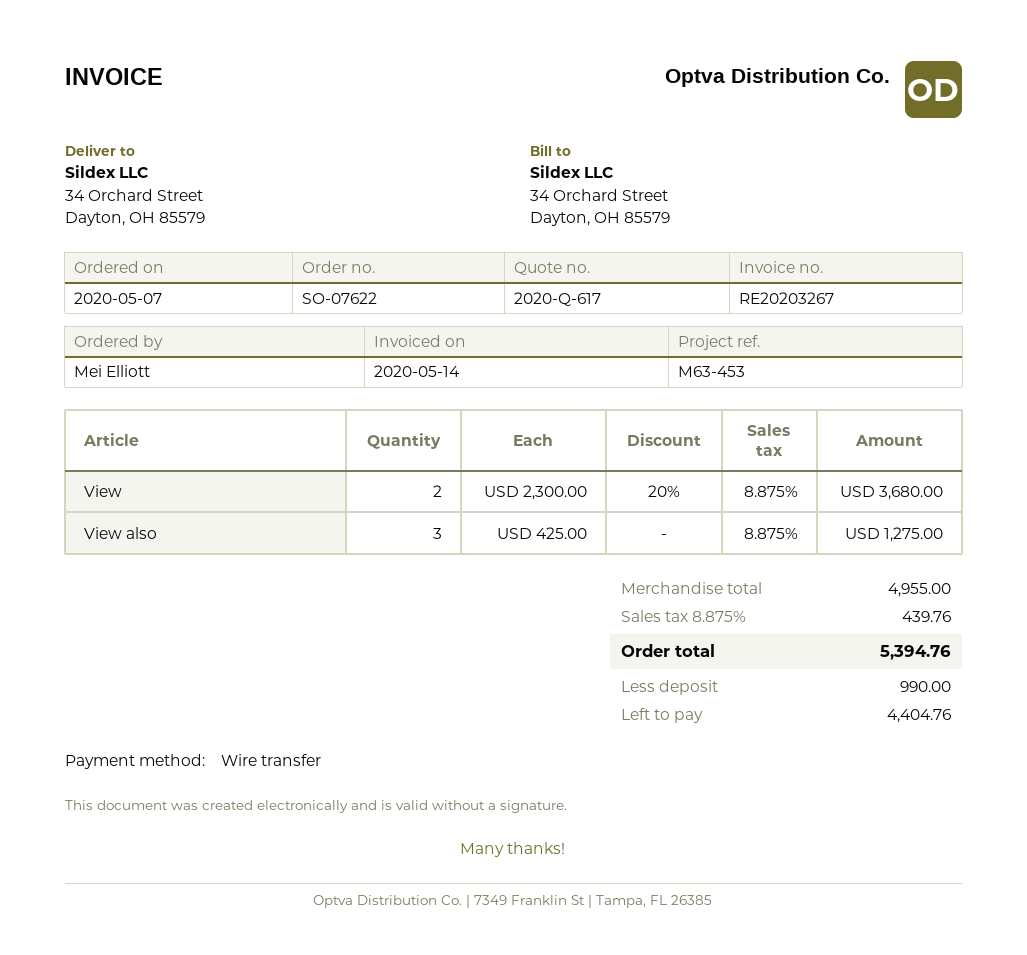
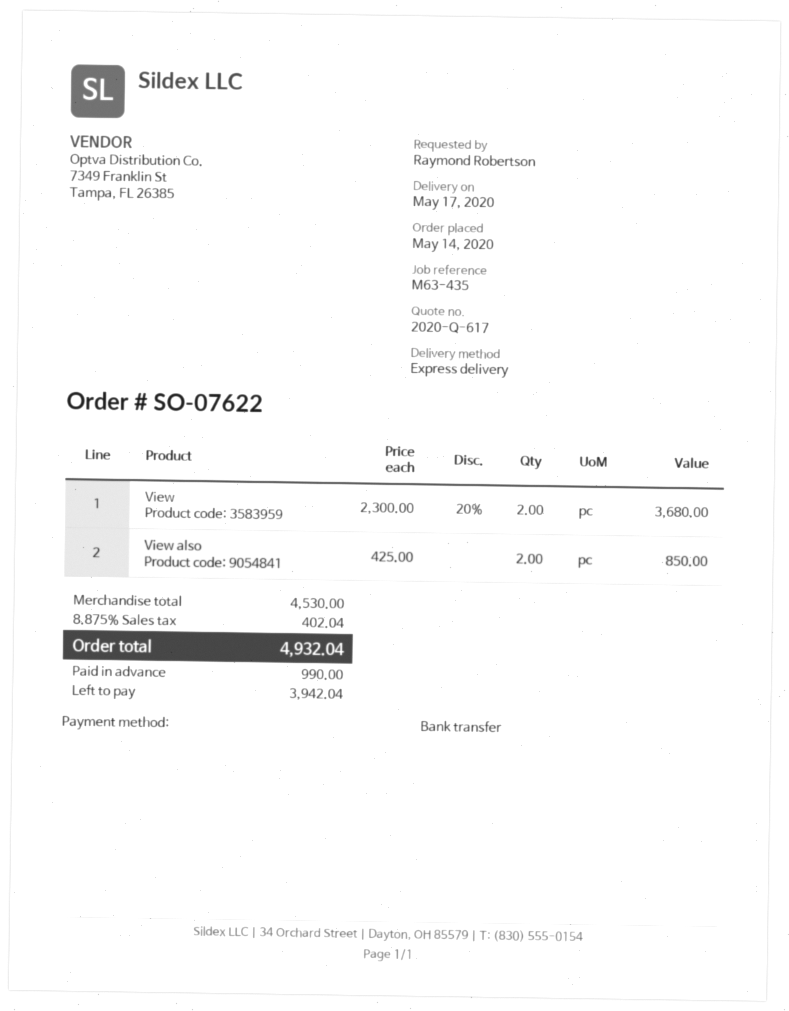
order date: 2020-05-07 -> 2020-05-14
reference: M63-453 -> M63-435
ordered by: Mei Elliott -> Raymond Robertson
View also: 3 x 425.00 = 1275.00 -> 2 x 425.00 = 850.00
subtotal: 4955.00 -> 4530.00
tax: 8.875% = 439.76 -> 8.875% = 402.04
total: 5394.76 -> 4932.04
balance: 4404.76 -> 3942.04

